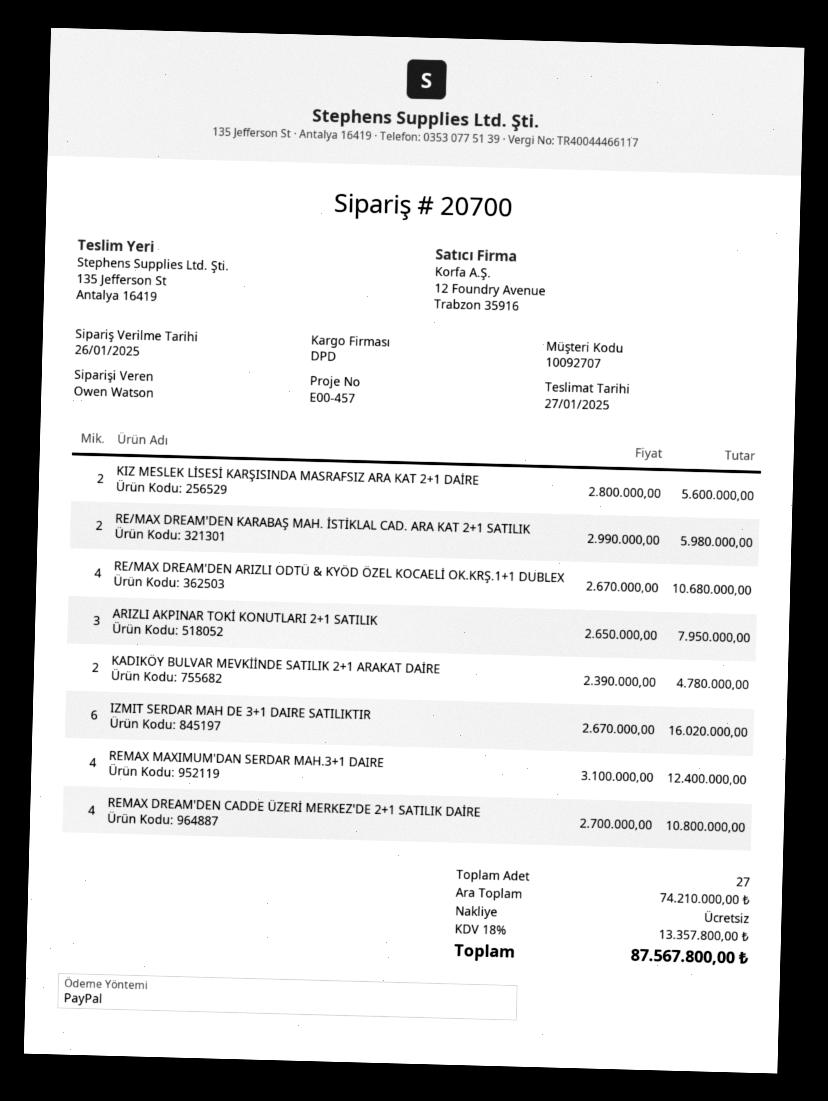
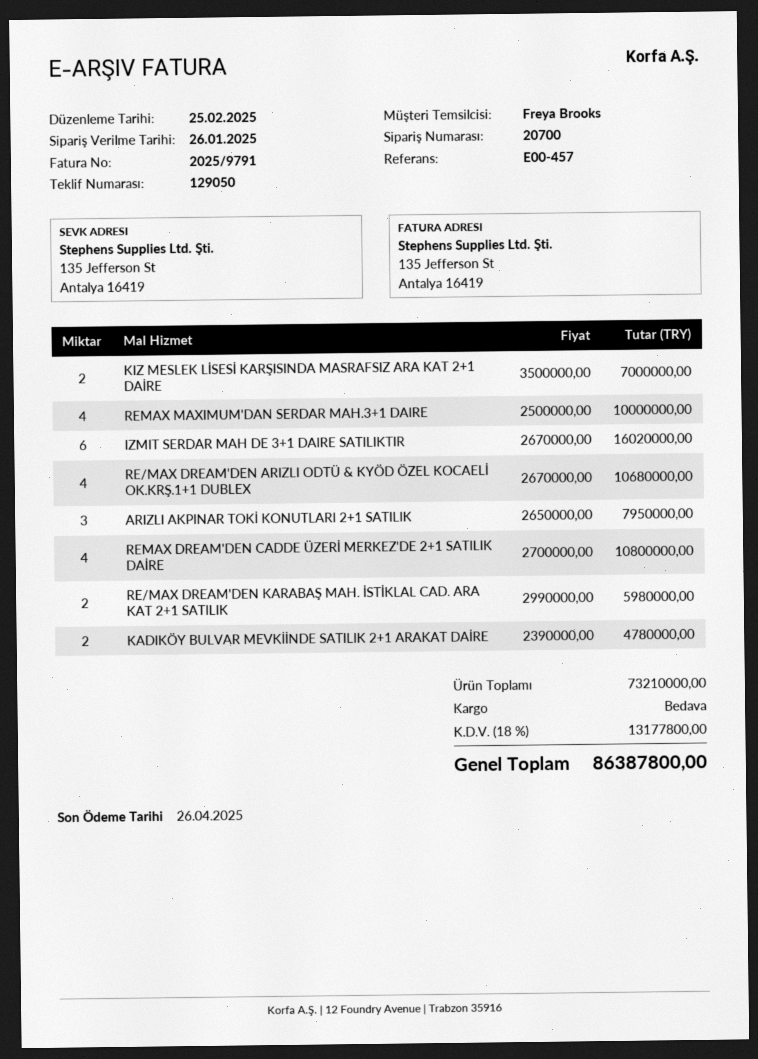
KIZ MESLEK LİSESİ KARŞISINDA MASRAFSIZ ARA KAT 2+1 DAİRE: 2 x 2800000.00 = 5600000.00 -> 2 x 3500000.00 = 7000000.00
REMAX MAXIMUM'DAN SERDAR MAH.3+1 DAIRE: 4 x 3100000.00 = 12400000.00 -> 4 x 2500000.00 = 10000000.00
subtotal: 74210000.00 -> 73210000.00
tax: 18% = 13357800.00 -> 18% = 13177800.00
total: 87567800.00 -> 86387800.00

